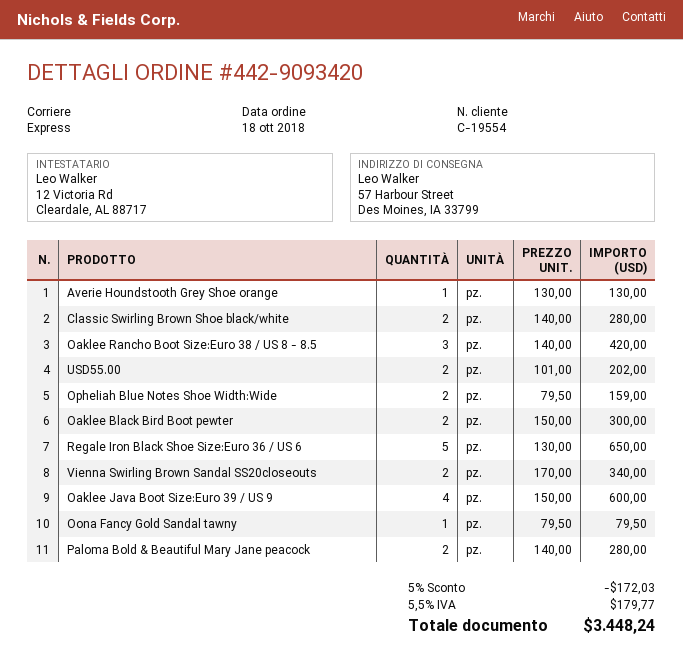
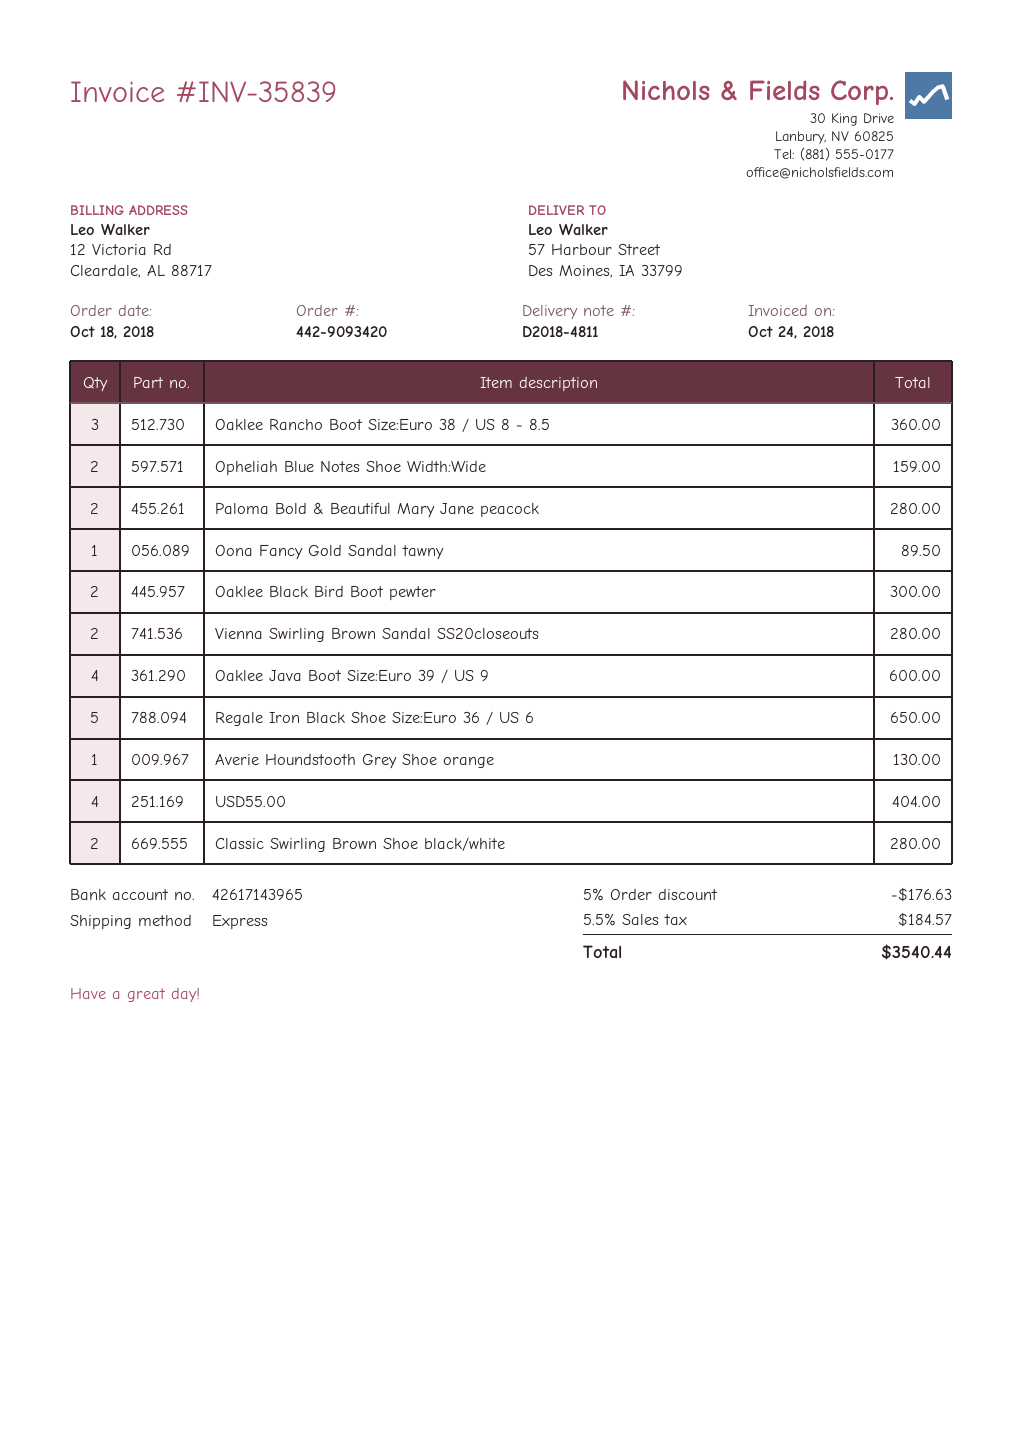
Oaklee Rancho Boot Size:Euro 38 / US 8 - 8.5: 3 for 420.00 -> 3 for 360.00
USD55.00: 2 for 202.00 -> 4 for 404.00
Vienna Swirling Brown Sandal SS20closeouts: 2 for 340.00 -> 2 for 280.00
Oona Fancy Gold Sandal tawny: 1 for 79.50 -> 1 for 89.50
discount: 5% = 172.03 -> 5% = 176.63
tax: 5.5% = 179.77 -> 5.5% = 184.57
total: 3448.24 -> 3540.44

